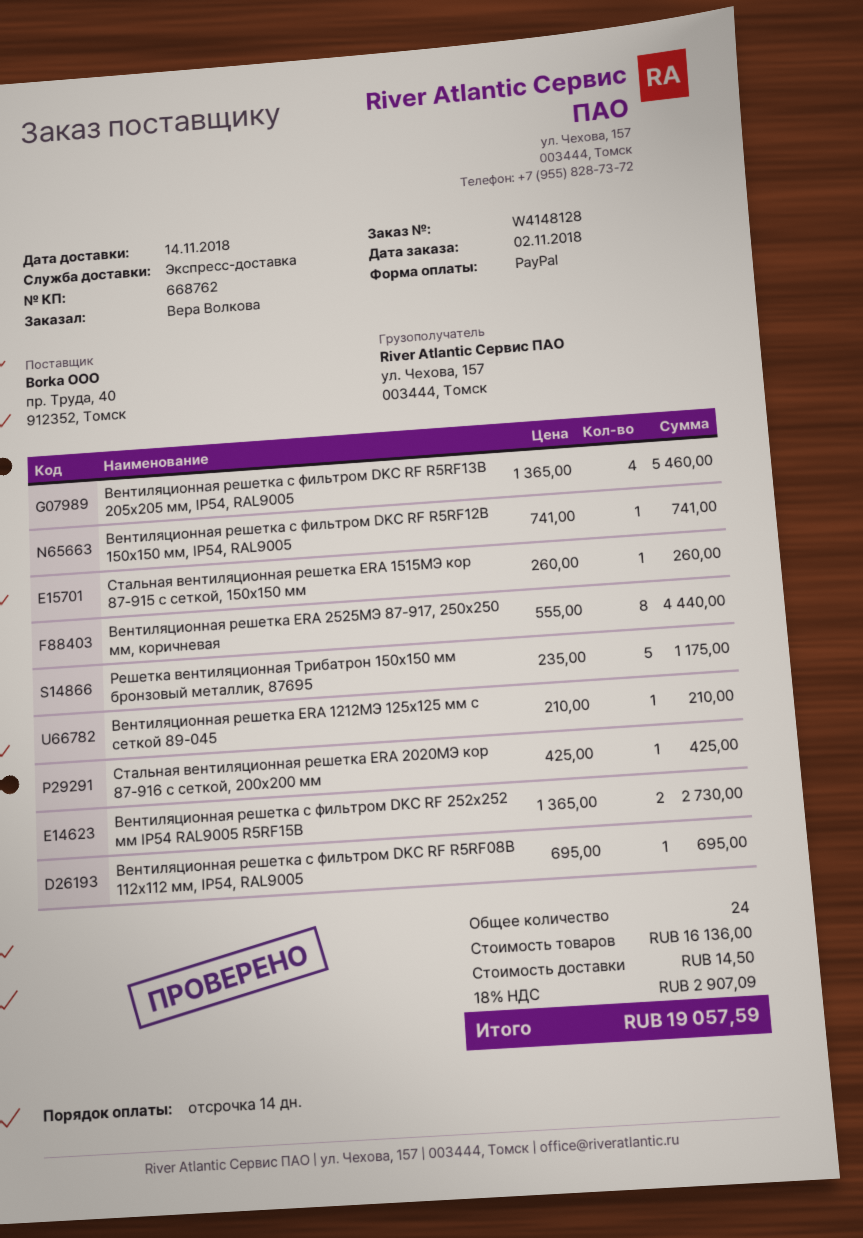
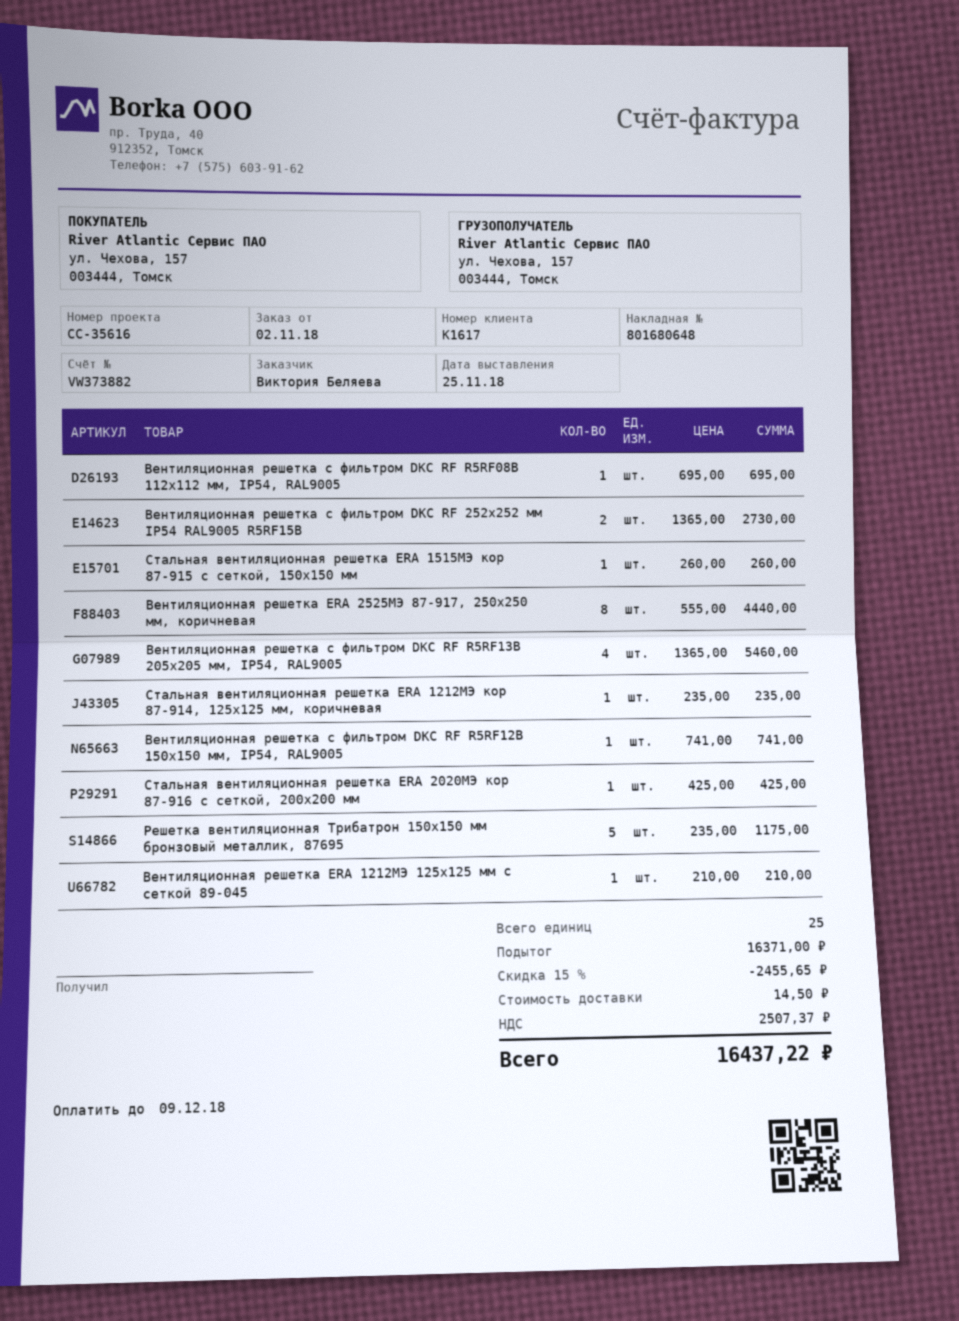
ordered by: Вера Волкова -> Виктория Беляева
Стальная вентиляционная решетка ERA 1212МЭ кор 87-914, 125х125 мм, коричневая: none -> 1 x 235.00 = 235.00
total quantity: 24 -> 25
subtotal: 16136.00 -> 16371.00
discount: none -> 15% = 2455.65
tax: 2907.09 -> 2507.37
total: 19057.59 -> 16437.22

